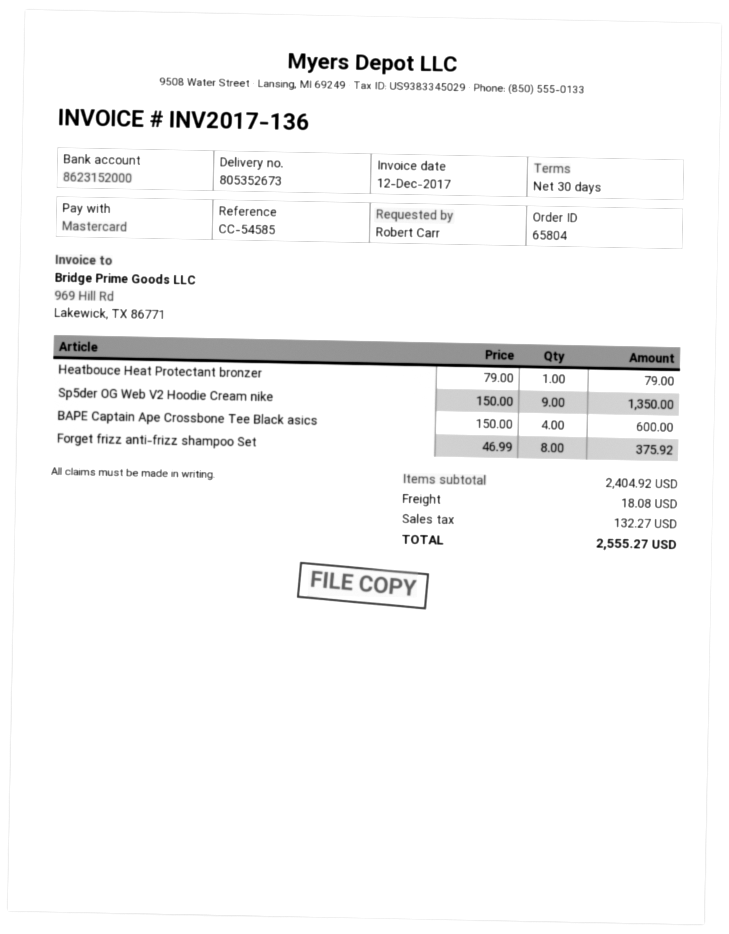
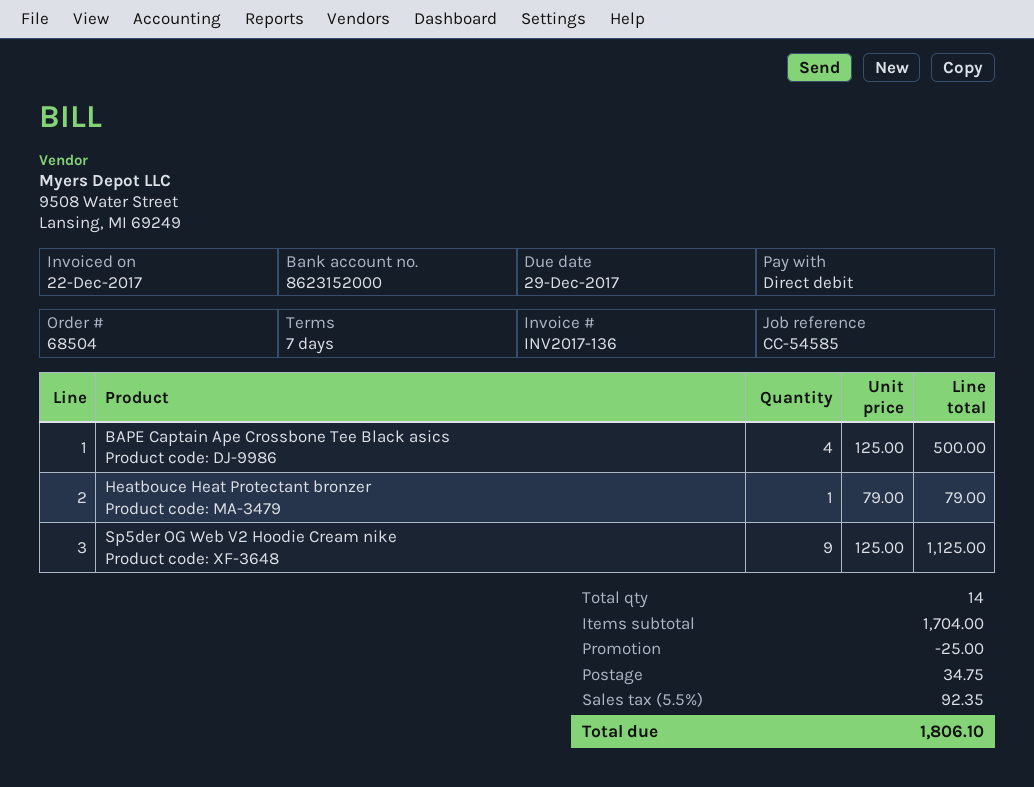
order number: 65804 -> 68504
invoice date: 2017-12-12 -> 2017-12-22
payment terms: 30 days -> 7 days
payment method: Mastercard -> direct debit
Sp5der OG Web V2 Hoodie Cream nike: 9 x 150.00 = 1350.00 -> 9 x 125.00 = 1125.00
BAPE Captain Ape Crossbone Tee Black asics: 4 x 150.00 = 600.00 -> 4 x 125.00 = 500.00
Forget frizz anti-frizz shampoo Set: 8 x 46.99 = 375.92 -> none
subtotal: 2404.92 -> 1704.00
discount: none -> 25.00
shipping: 18.08 -> 34.75
tax: 132.27 -> 92.35
total: 2555.27 -> 1806.10

